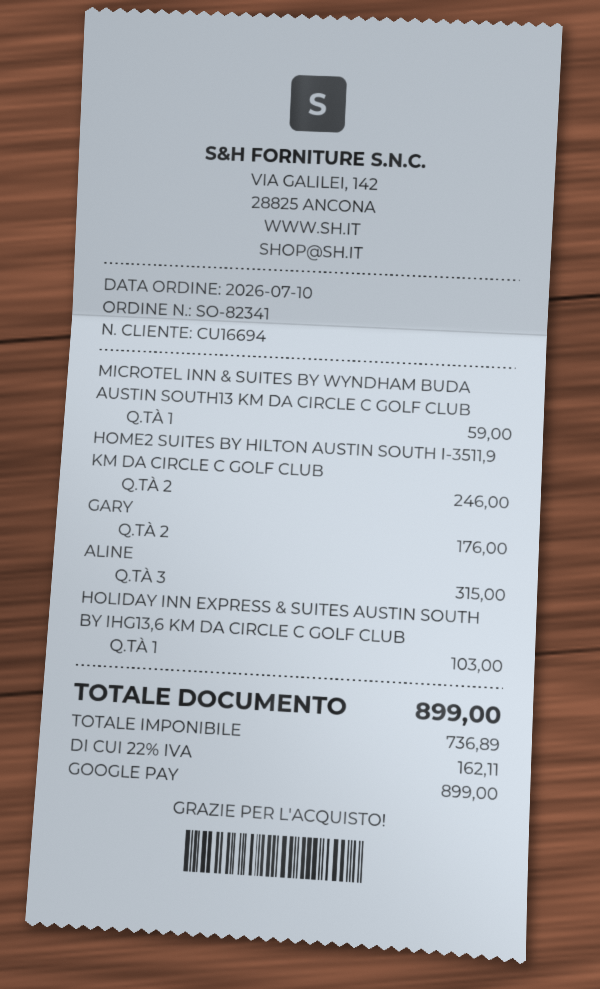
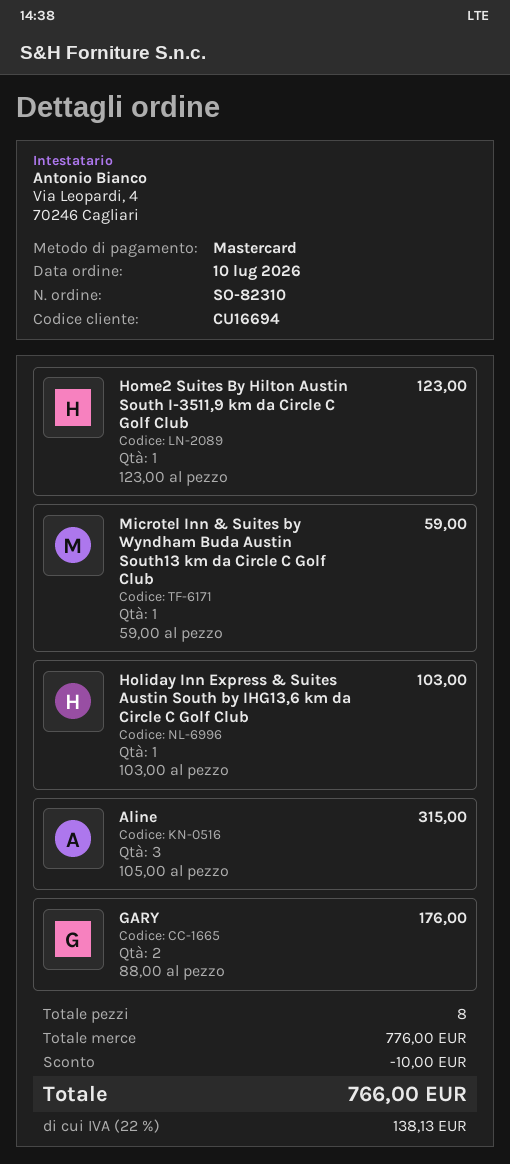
order number: SO-82341 -> SO-82310
payment method: Google Pay -> Mastercard
HOME2 SUITES BY HILTON AUSTIN SOUTH I-3511,9 KM DA CIRCLE C GOLF CLUB: 2 for 246.00 -> 1 for 123.00
discount: none -> 10.00
tax: 22% = 162.11 -> 22% = 138.13
total: 899.00 -> 766.00

